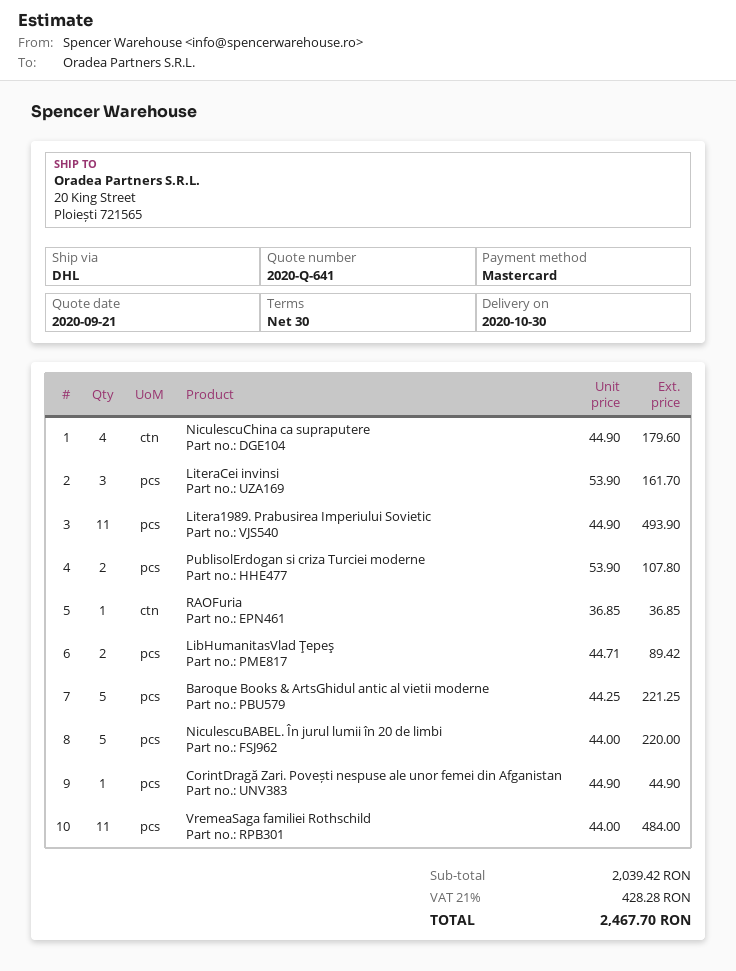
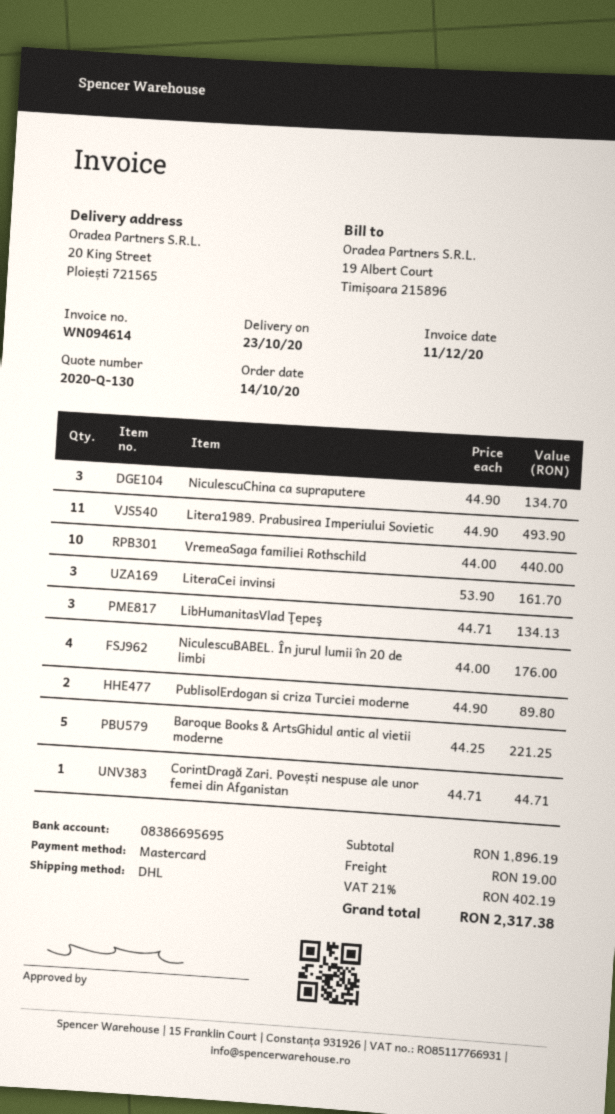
quote number: 2020-Q-641 -> 2020-Q-130
delivery date: 2020-10-30 -> 2020-10-23
NiculescuChina ca supraputere: 4 x 44.90 = 179.60 -> 3 x 44.90 = 134.70
PublisolErdogan si criza Turciei moderne: 2 x 53.90 = 107.80 -> 2 x 44.90 = 89.80
RAOFuria: 1 x 36.85 = 36.85 -> none
LibHumanitasVlad Ţepeş: 2 x 44.71 = 89.42 -> 3 x 44.71 = 134.13
NiculescuBABEL. În jurul lumii în 20 de limbi: 5 x 44.00 = 220.00 -> 4 x 44.00 = 176.00
CorintDragă Zari. Povești nespuse ale unor femei din Afganistan: 1 x 44.90 = 44.90 -> 1 x 44.71 = 44.71
VremeaSaga familiei Rothschild: 11 x 44.00 = 484.00 -> 10 x 44.00 = 440.00
subtotal: 2039.42 -> 1896.19
shipping: none -> 19.00
tax: 21% = 428.28 -> 21% = 402.19
total: 2467.70 -> 2317.38

